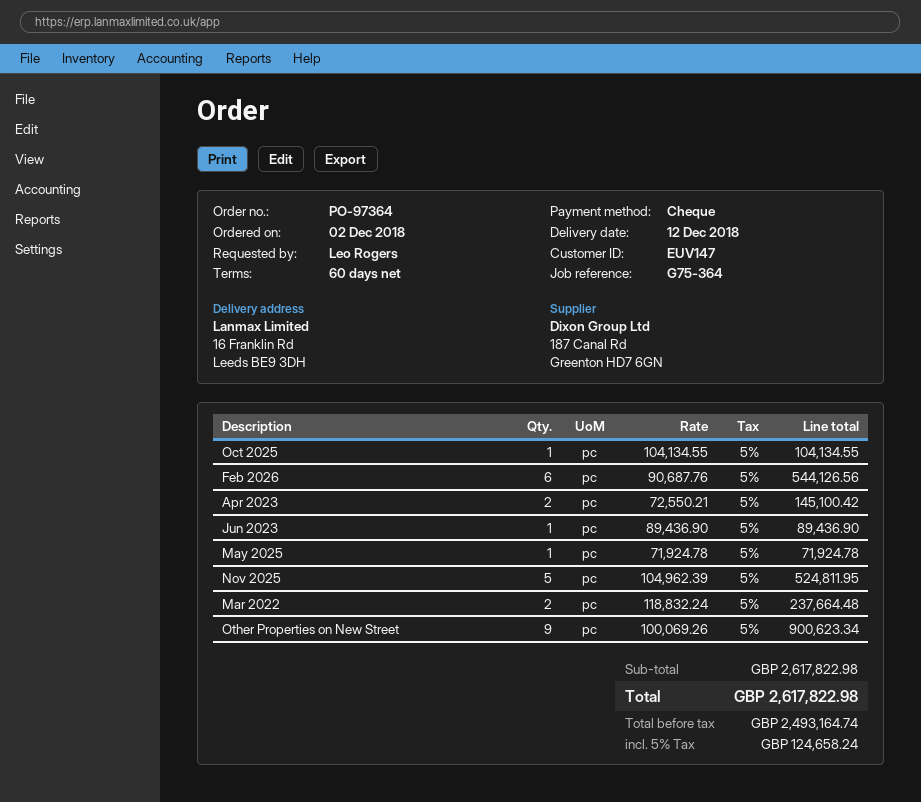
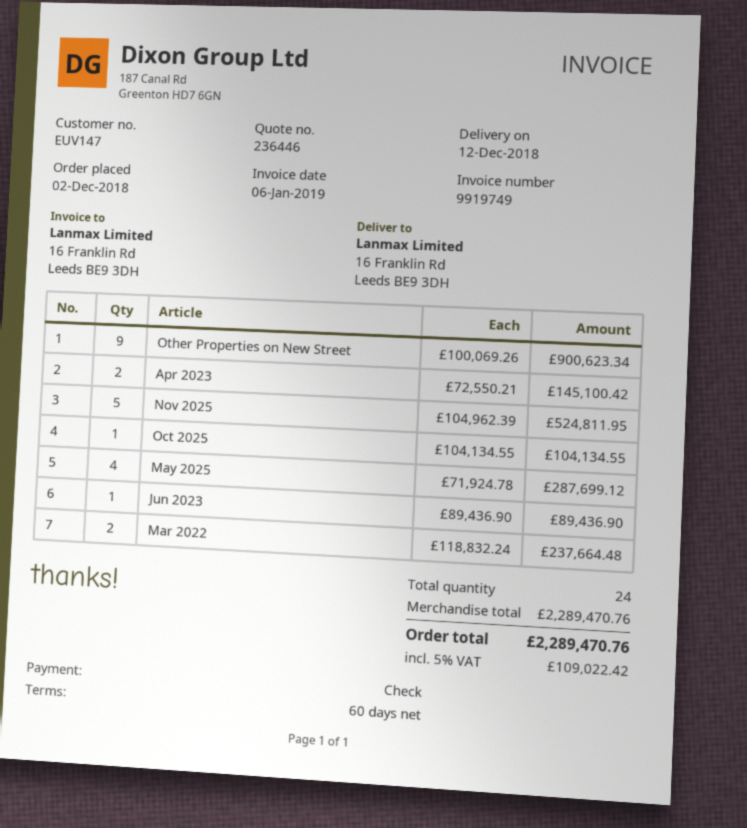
Feb 2026: 6 x 90687.76 = 544126.56 -> none
May 2025: 1 x 71924.78 = 71924.78 -> 4 x 71924.78 = 287699.12
subtotal: 2617822.98 -> 2289470.76
tax: 5% = 124658.24 -> 5% = 109022.42
total: 2617822.98 -> 2289470.76

